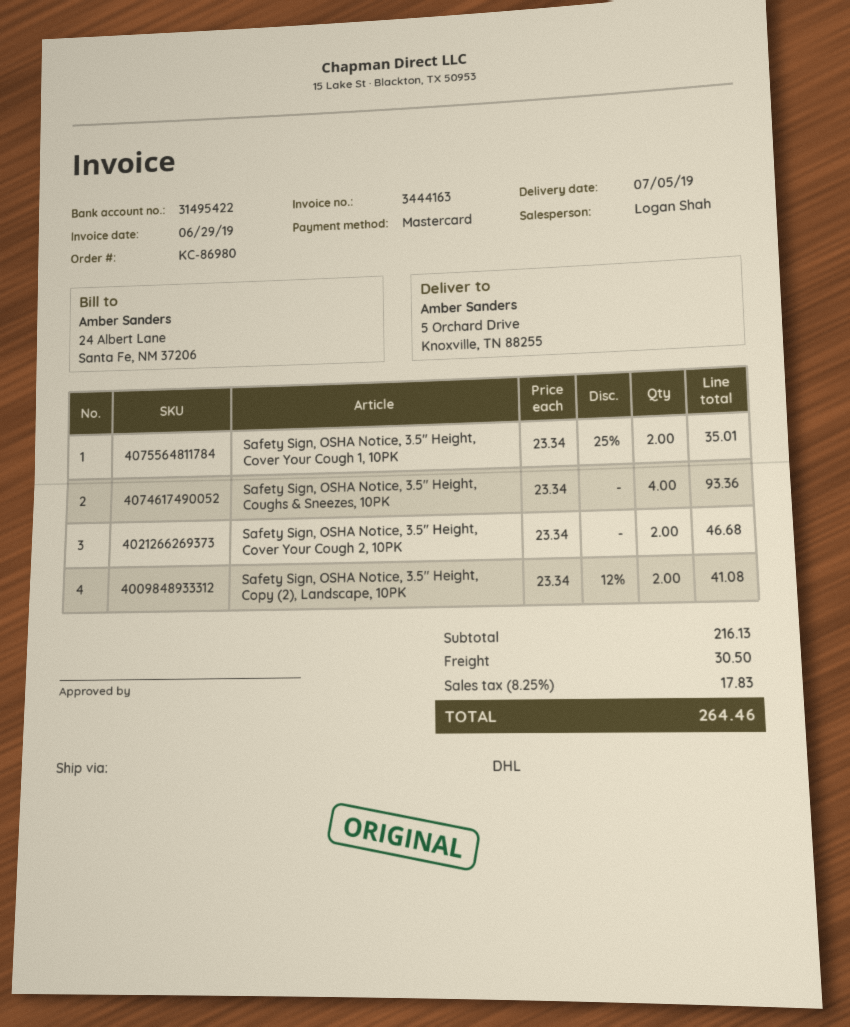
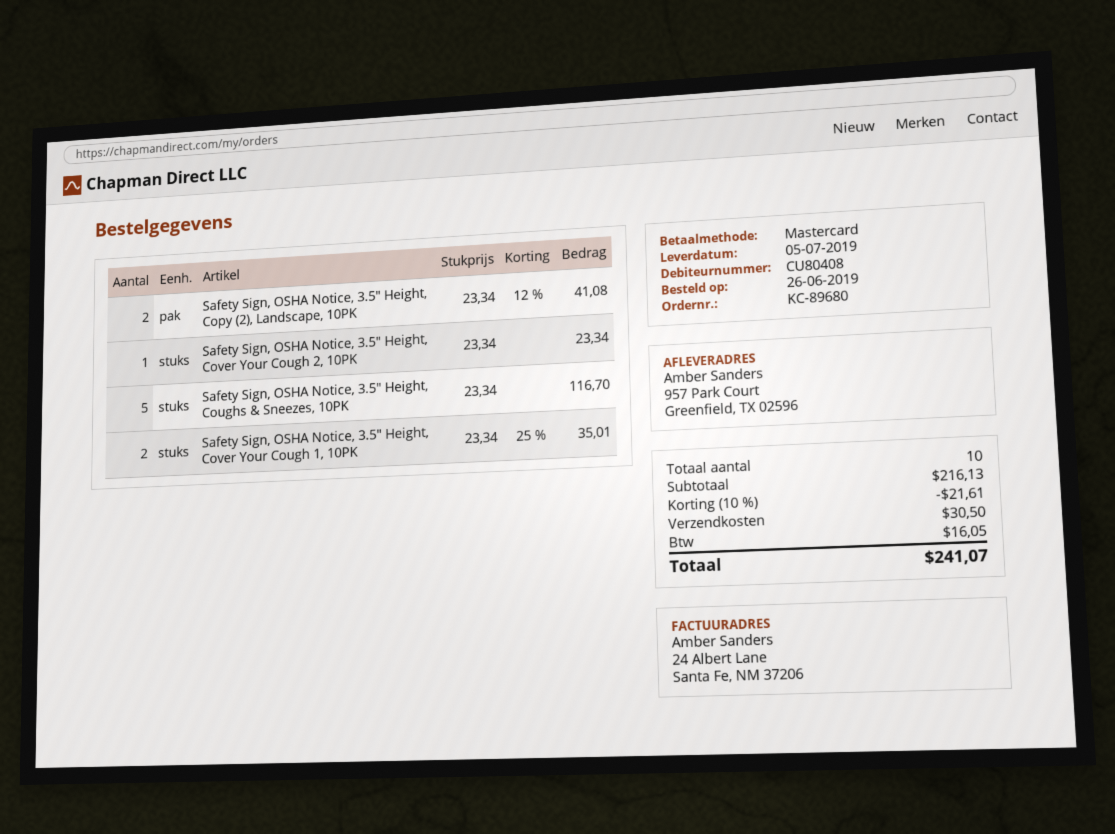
order number: KC-86980 -> KC-89680
ship to: 5 Orchard Drive, Knoxville, TN 88255 -> 957 Park Court, Greenfield, TX 02596
Safety Sign, OSHA Notice, 3.5" Height, Coughs & Sneezes, 10PK: 4 x 23.34 = 93.36 -> 5 x 23.34 = 116.70
Safety Sign, OSHA Notice, 3.5" Height, Cover Your Cough 2, 10PK: 2 x 23.34 = 46.68 -> 1 x 23.34 = 23.34
discount: none -> 10% = 21.61
tax: 17.83 -> 16.05
total: 264.46 -> 241.07

